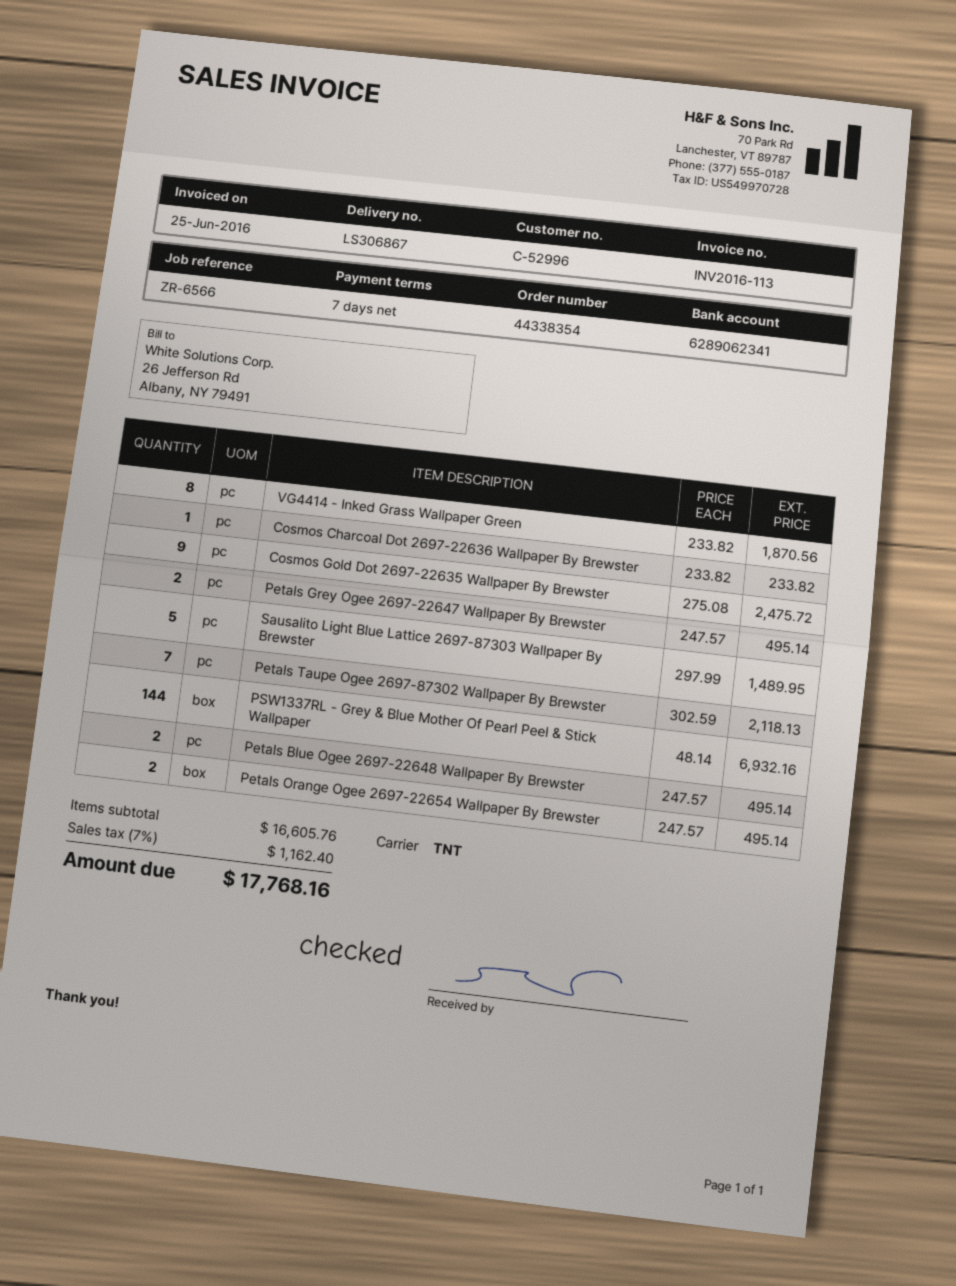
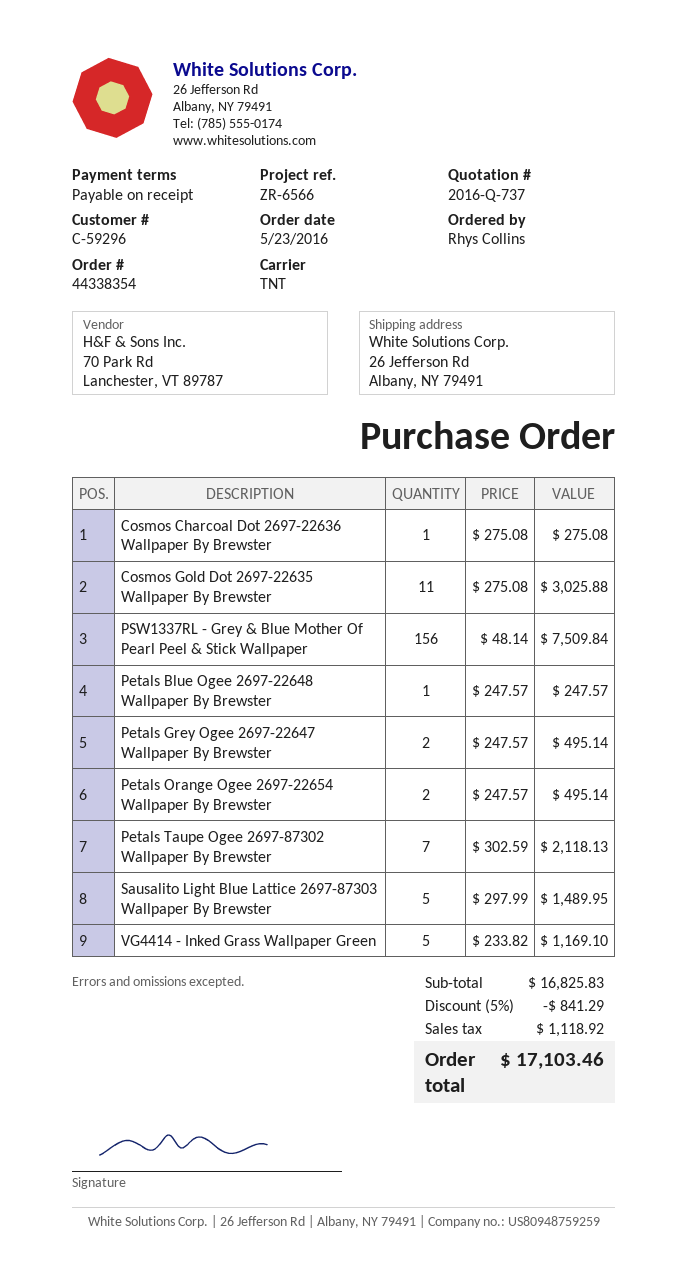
payment terms: 7 days -> on receipt
customer number: C-52996 -> C-59296
VG4414 - Inked Grass Wallpaper Green: 8 x 233.82 = 1870.56 -> 5 x 233.82 = 1169.10
Cosmos Charcoal Dot 2697-22636 Wallpaper By Brewster: 1 x 233.82 = 233.82 -> 1 x 275.08 = 275.08
Cosmos Gold Dot 2697-22635 Wallpaper By Brewster: 9 x 275.08 = 2475.72 -> 11 x 275.08 = 3025.88
PSW1337RL - Grey & Blue Mother Of Pearl Peel & Stick Wallpaper: 144 x 48.14 = 6932.16 -> 156 x 48.14 = 7509.84
Petals Blue Ogee 2697-22648 Wallpaper By Brewster: 2 x 247.57 = 495.14 -> 1 x 247.57 = 247.57
subtotal: 16605.76 -> 16825.83
discount: none -> 5% = 841.29
tax: 1162.40 -> 1118.92
total: 17768.16 -> 17103.46

